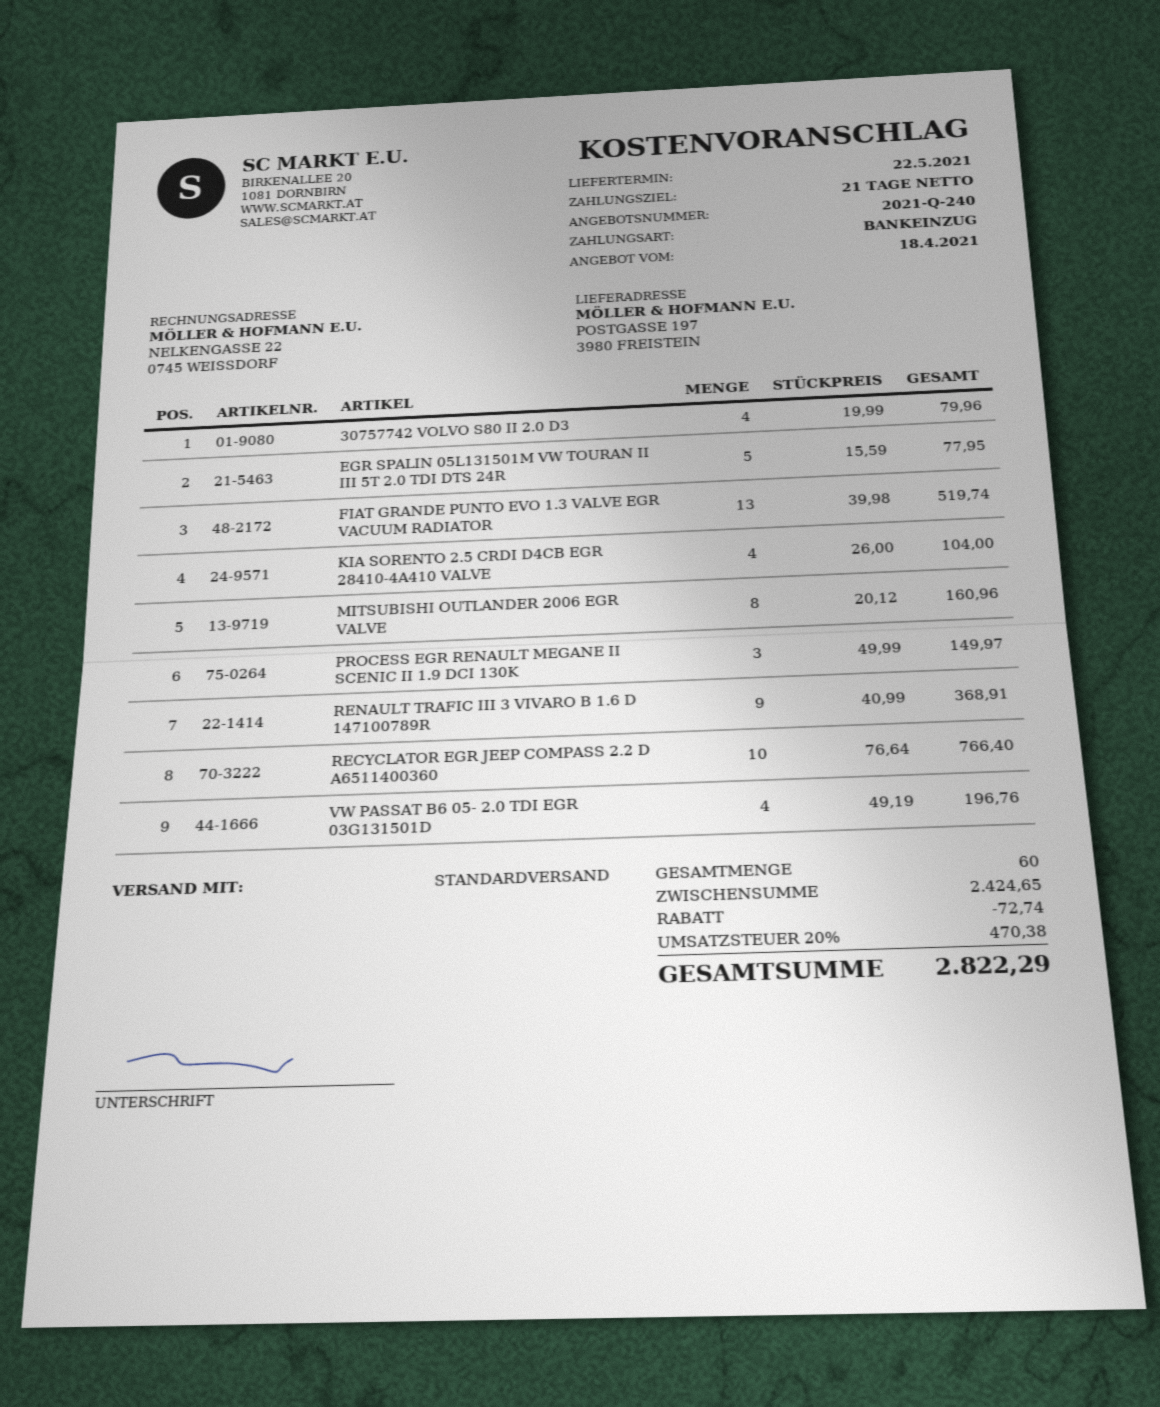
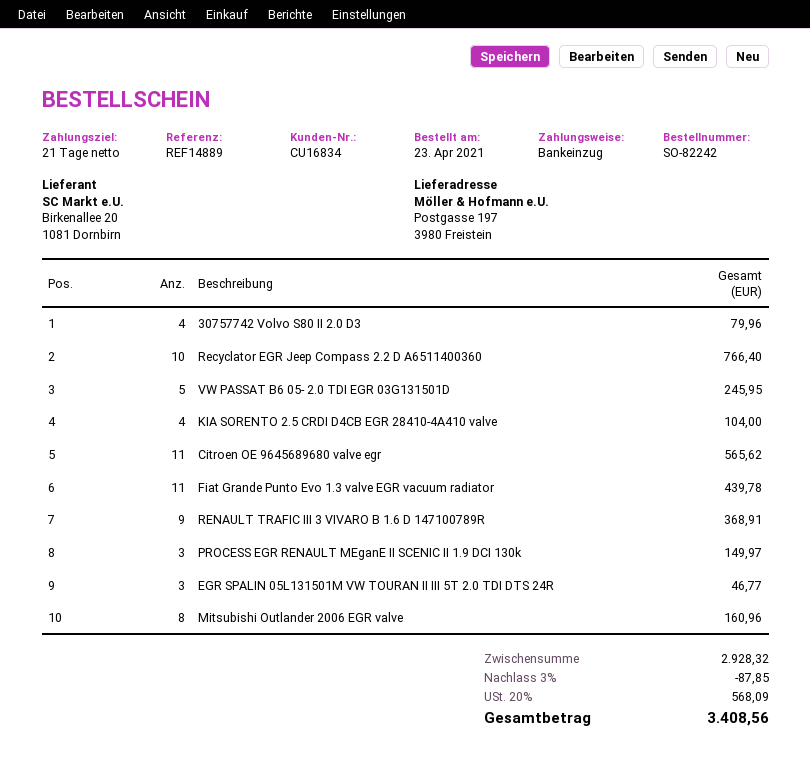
EGR SPALIN 05L131501M VW TOURAN II III 5T 2.0 TDI DTS 24R: 5 for 77.95 -> 3 for 46.77
FIAT GRANDE PUNTO EVO 1.3 VALVE EGR VACUUM RADIATOR: 13 for 519.74 -> 11 for 439.78
VW PASSAT B6 05- 2.0 TDI EGR 03G131501D: 4 for 196.76 -> 5 for 245.95
Citroen OE 9645689680 valve egr: none -> 11 for 565.62
subtotal: 2424.65 -> 2928.32
discount: 72.74 -> 87.85
tax: 20% = 470.38 -> 20% = 568.09
total: 2822.29 -> 3408.56

